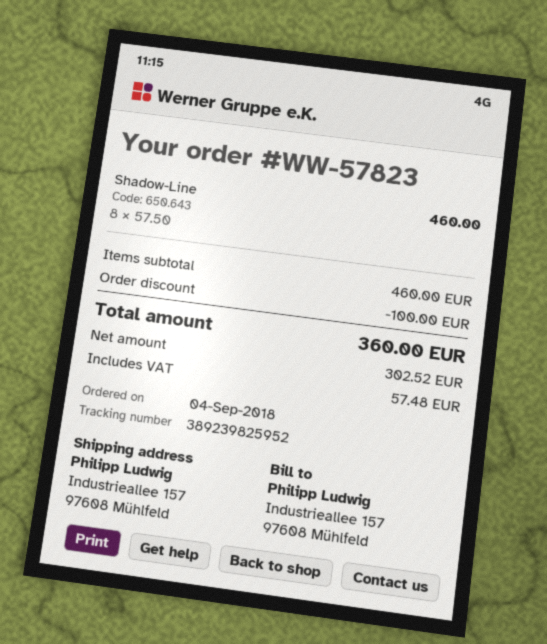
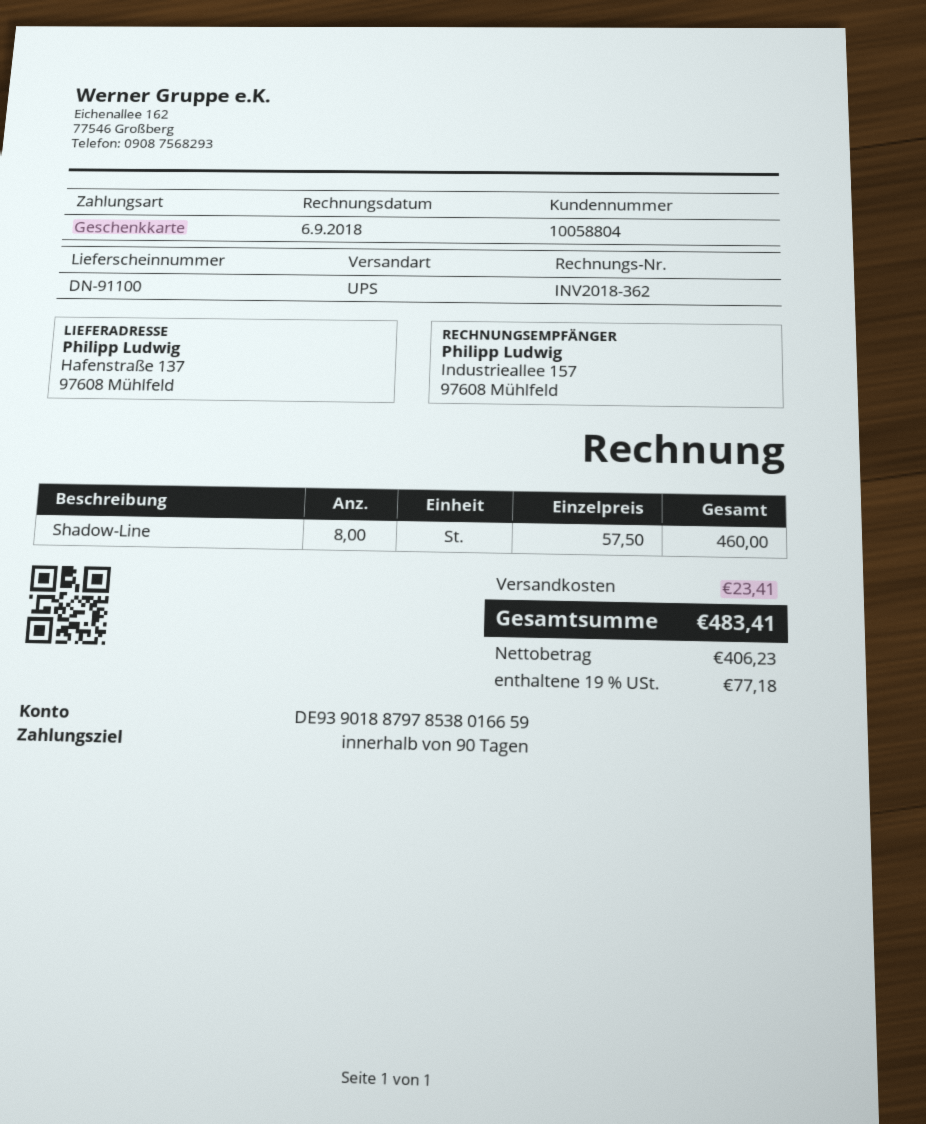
ship to: Industrieallee 157, 97608 Mühlfeld -> Hafenstraße 137, 97608 Mühlfeld
discount: 100.00 -> none
shipping: none -> 23.41
net: 302.52 -> 406.23
tax: 57.48 -> 77.18
total: 360.00 -> 483.41

